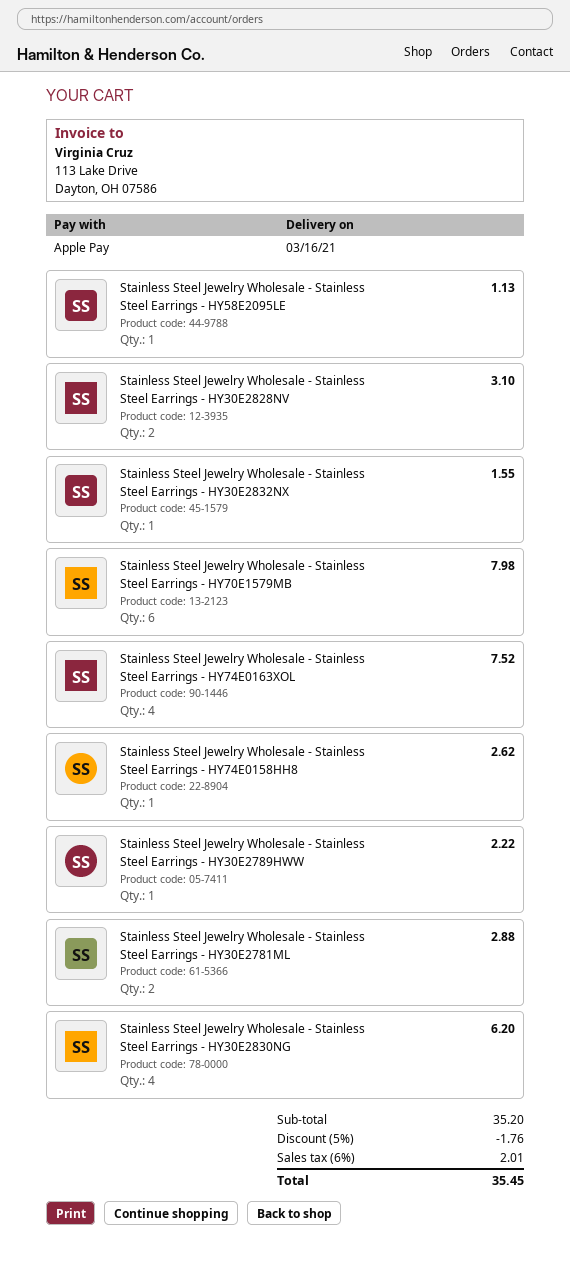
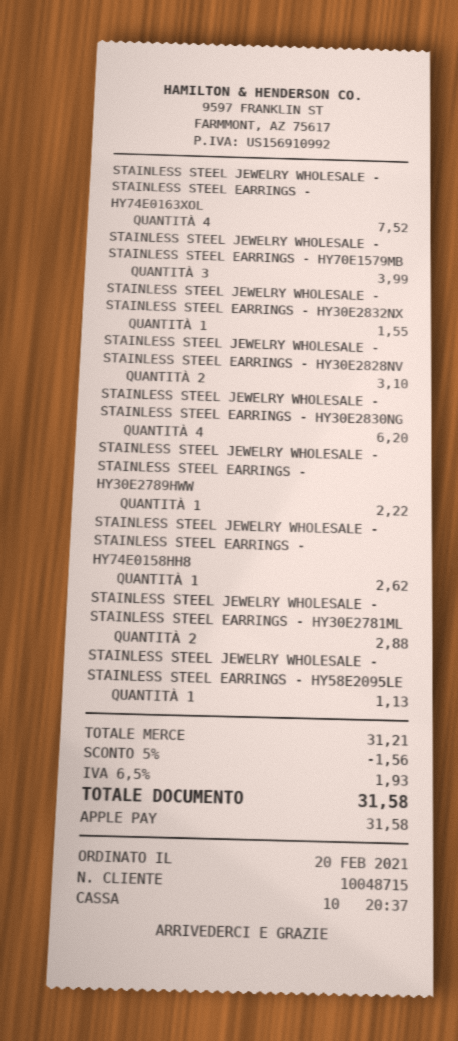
Stainless Steel Jewelry Wholesale - Stainless Steel Earrings - HY70E1579MB: 6 for 7.98 -> 3 for 3.99
subtotal: 35.20 -> 31.21
discount: 5% = 1.76 -> 5% = 1.56
tax: 6% = 2.01 -> 6.5% = 1.93
total: 35.45 -> 31.58

